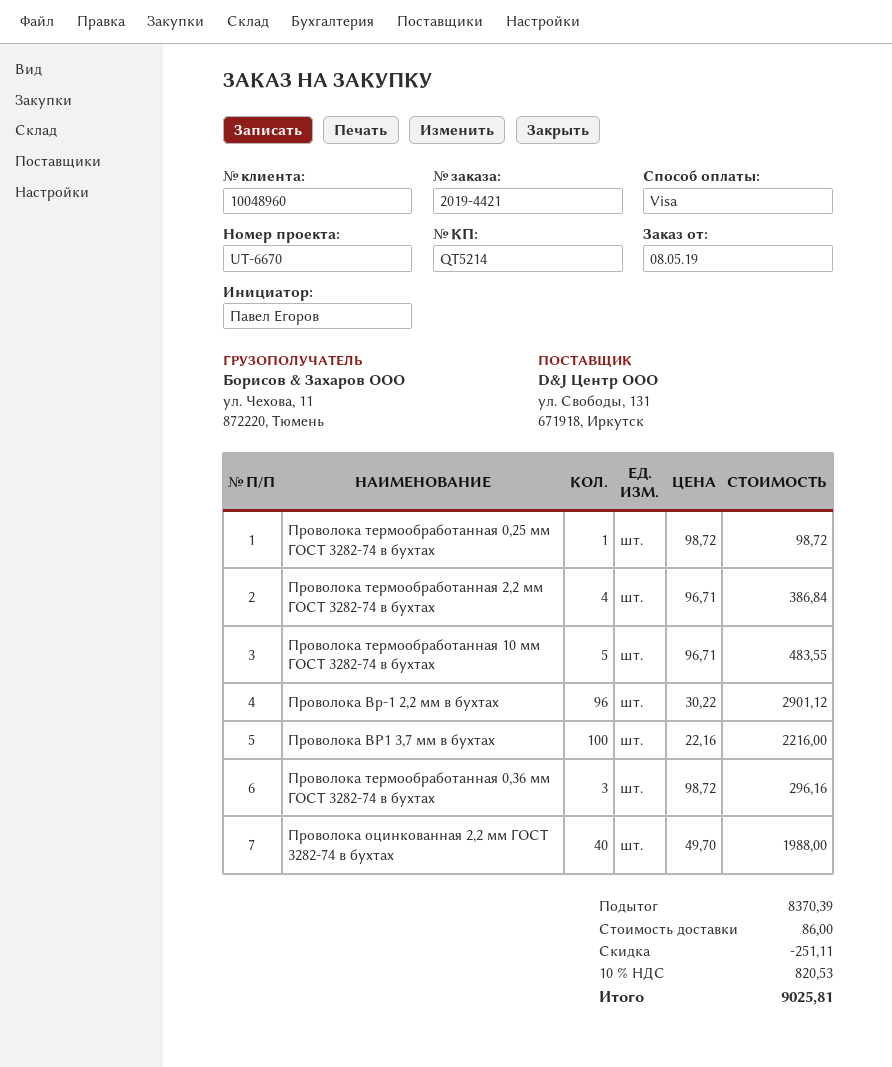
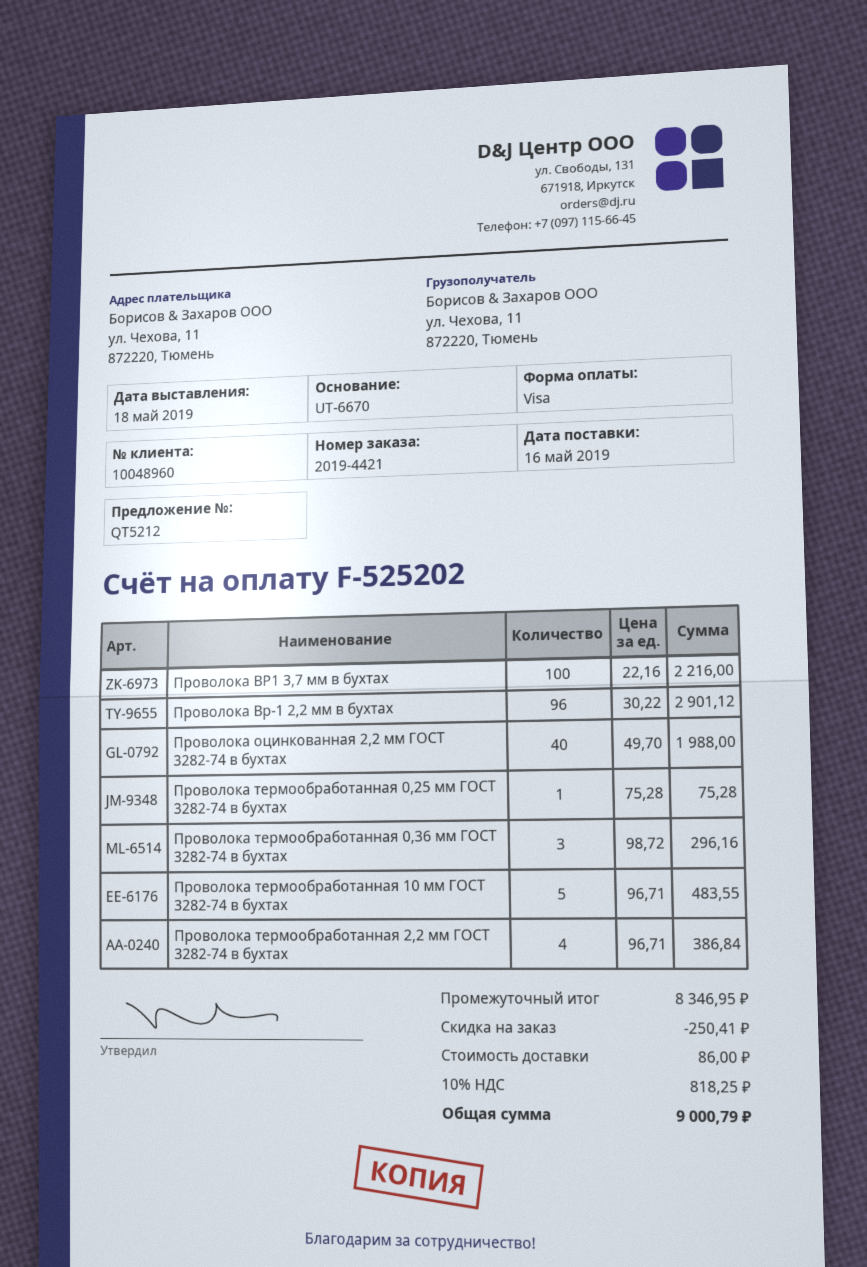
quote number: QT5214 -> QT5212
Проволока термообработанная 0,25 мм ГОСТ 3282-74 в бухтах: 1 x 98.72 = 98.72 -> 1 x 75.28 = 75.28
subtotal: 8370.39 -> 8346.95
discount: 251.11 -> 250.41
tax: 10% = 820.53 -> 10% = 818.25
total: 9025.81 -> 9000.79

